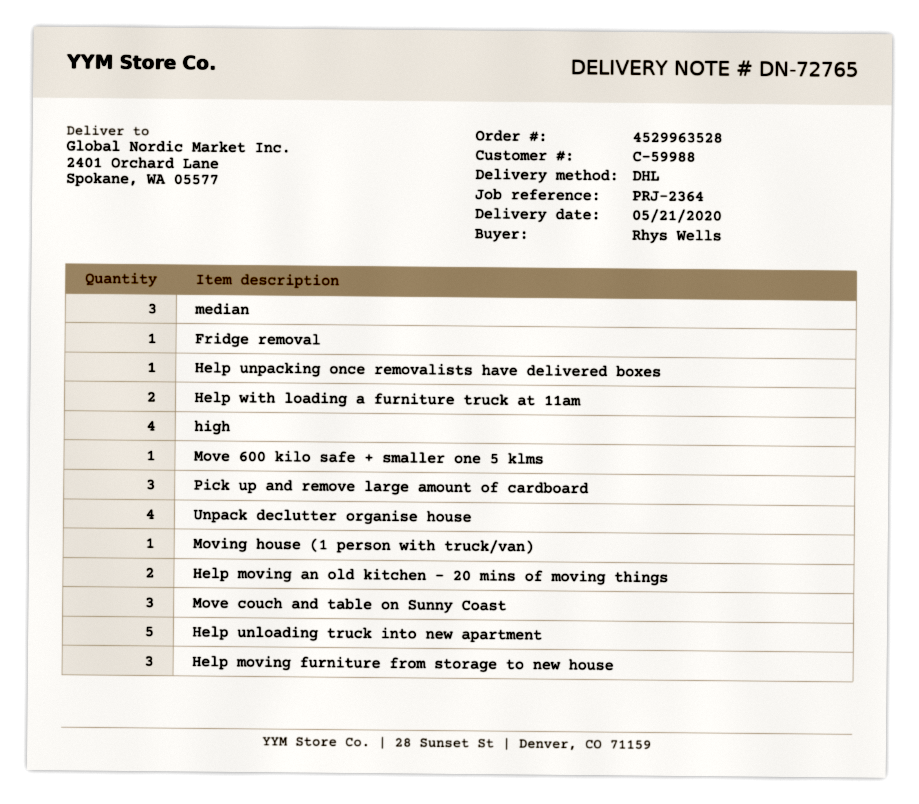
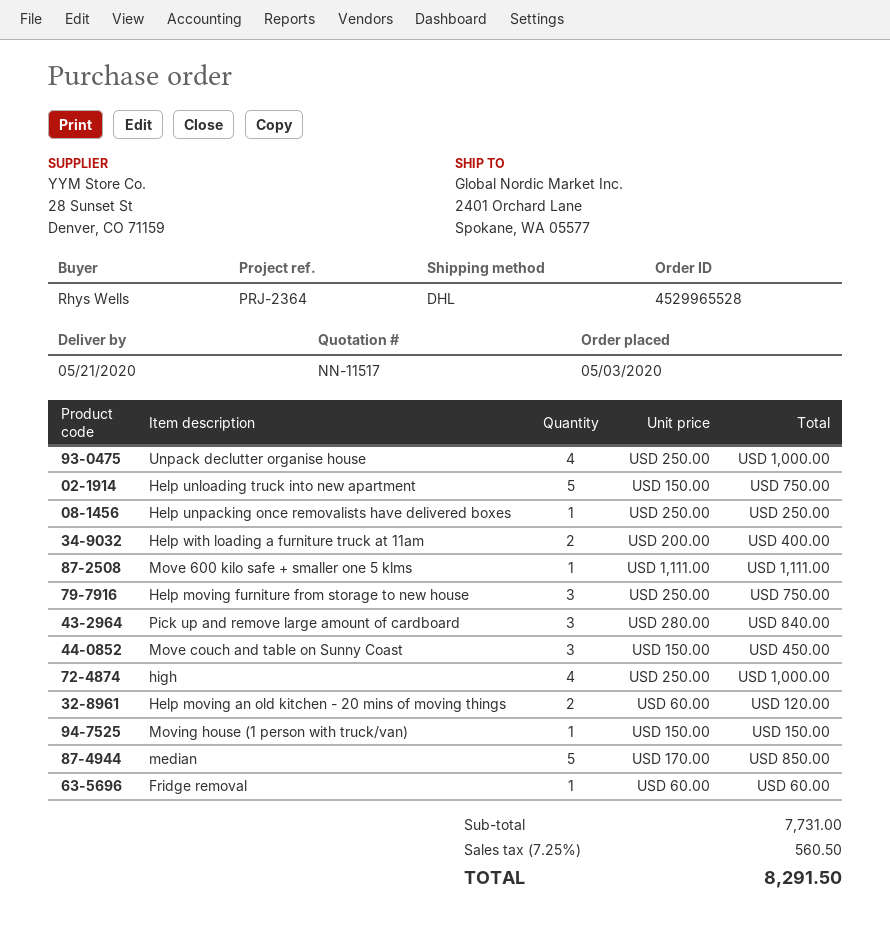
order number: 4529963528 -> 4529965528
median: 3 -> 5

